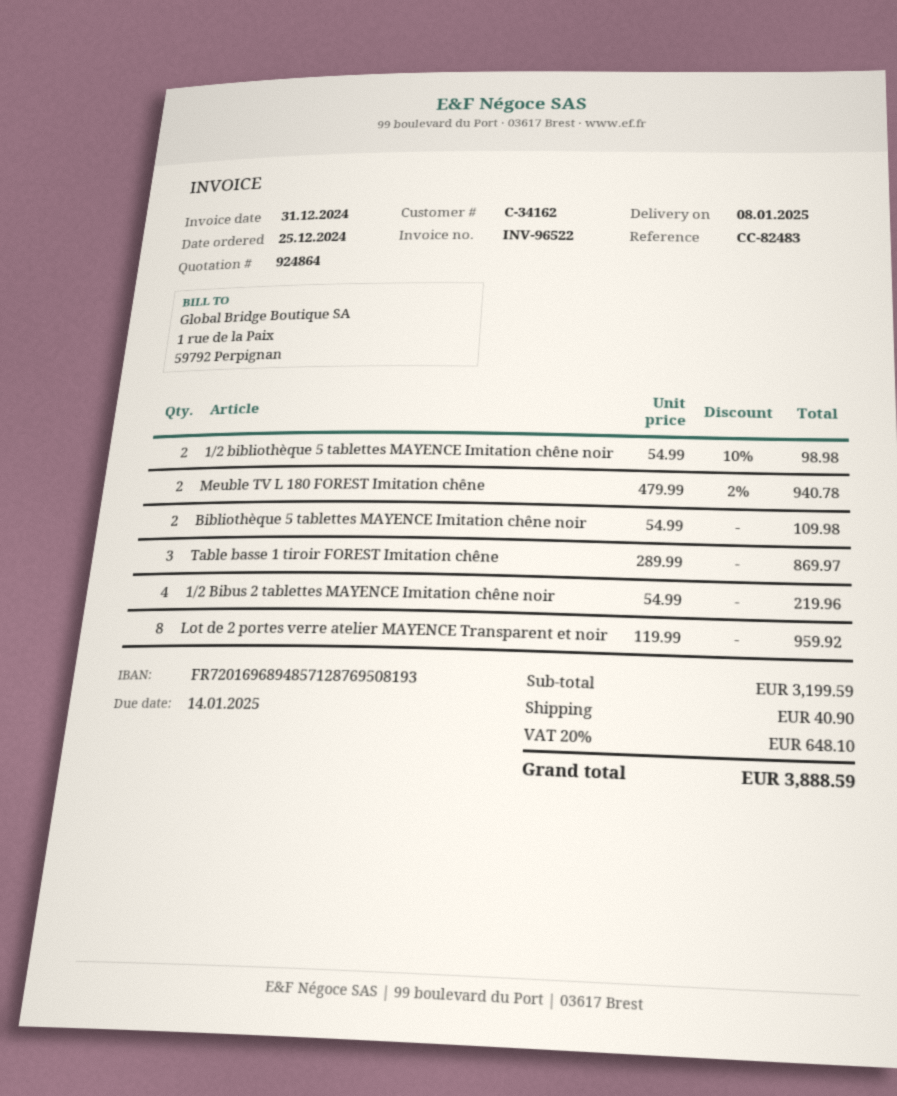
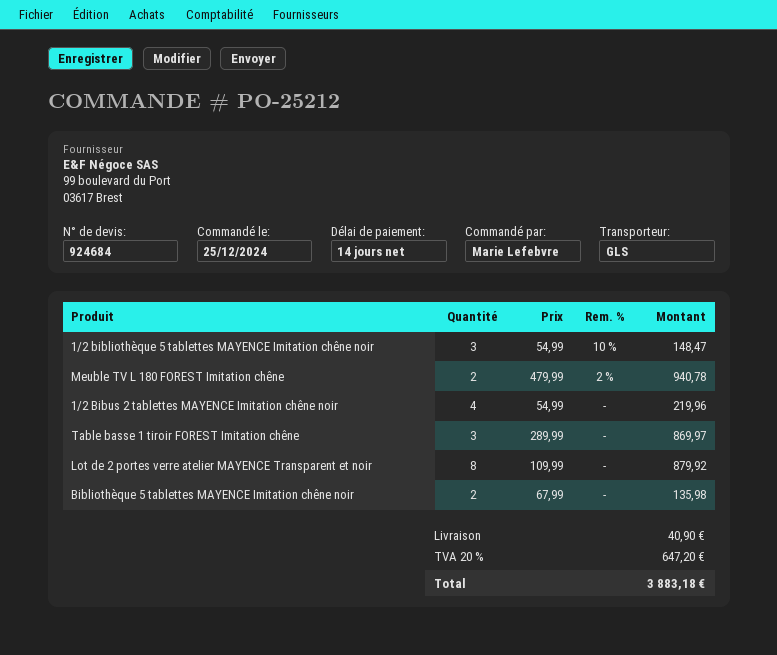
quote number: 924864 -> 924684
1/2 bibliothèque 5 tablettes MAYENCE Imitation chêne noir: 2 x 54.99 - 10% = 98.98 -> 3 x 54.99 - 10% = 148.47
Bibliothèque 5 tablettes MAYENCE Imitation chêne noir: 2 x 54.99 = 109.98 -> 2 x 67.99 = 135.98
Lot de 2 portes verre atelier MAYENCE Transparent et noir: 8 x 119.99 = 959.92 -> 8 x 109.99 = 879.92
tax: 20% = 648.10 -> 20% = 647.20
total: 3888.59 -> 3883.18

